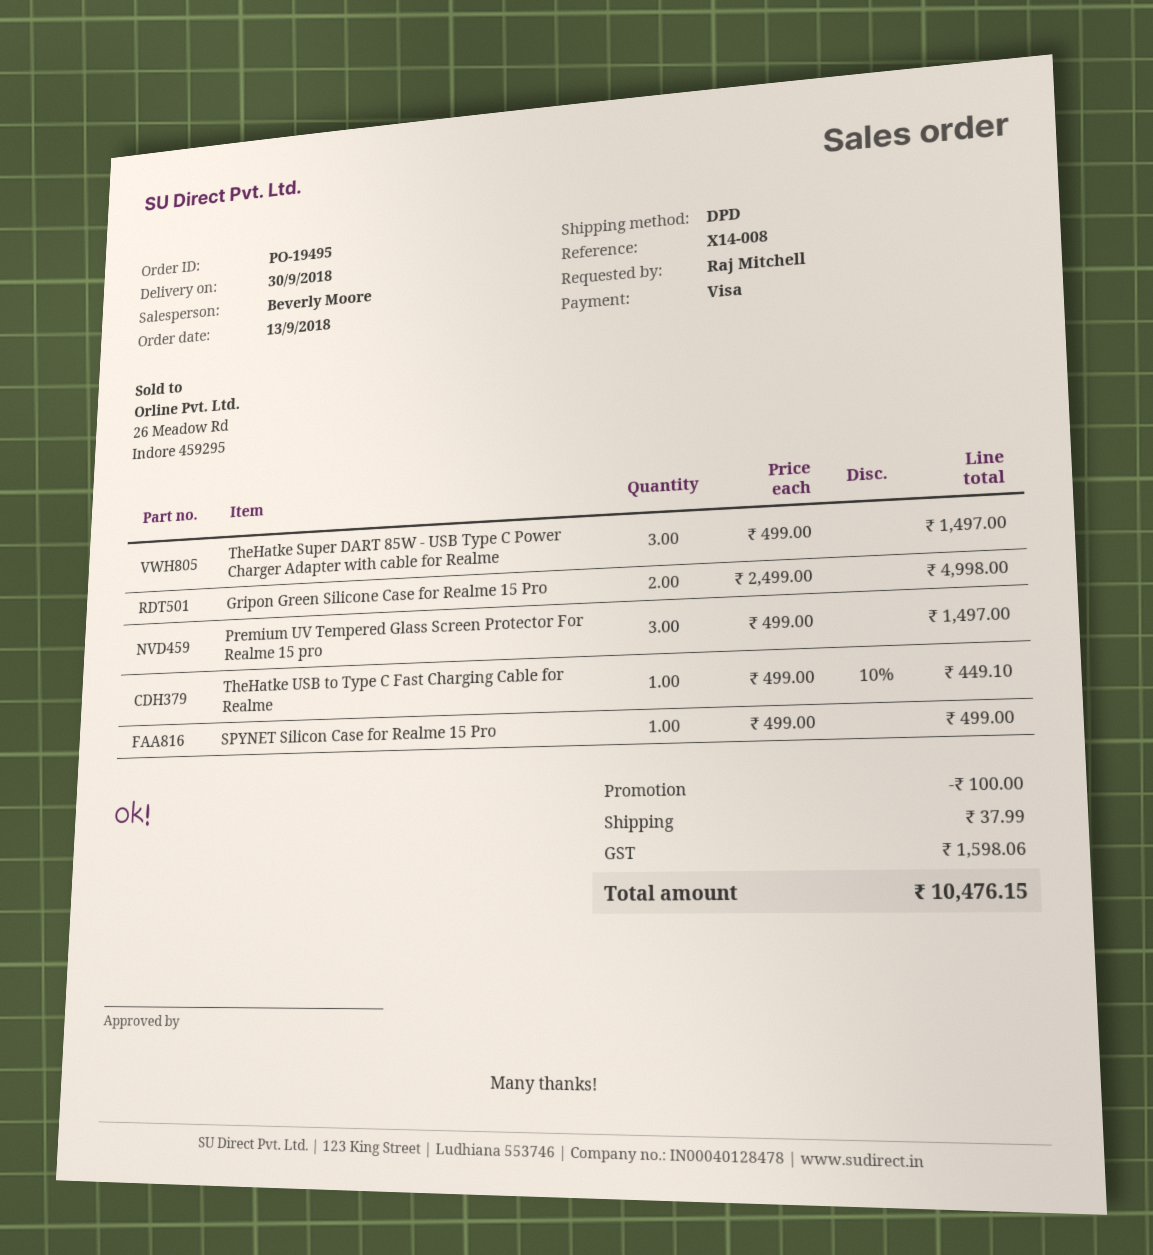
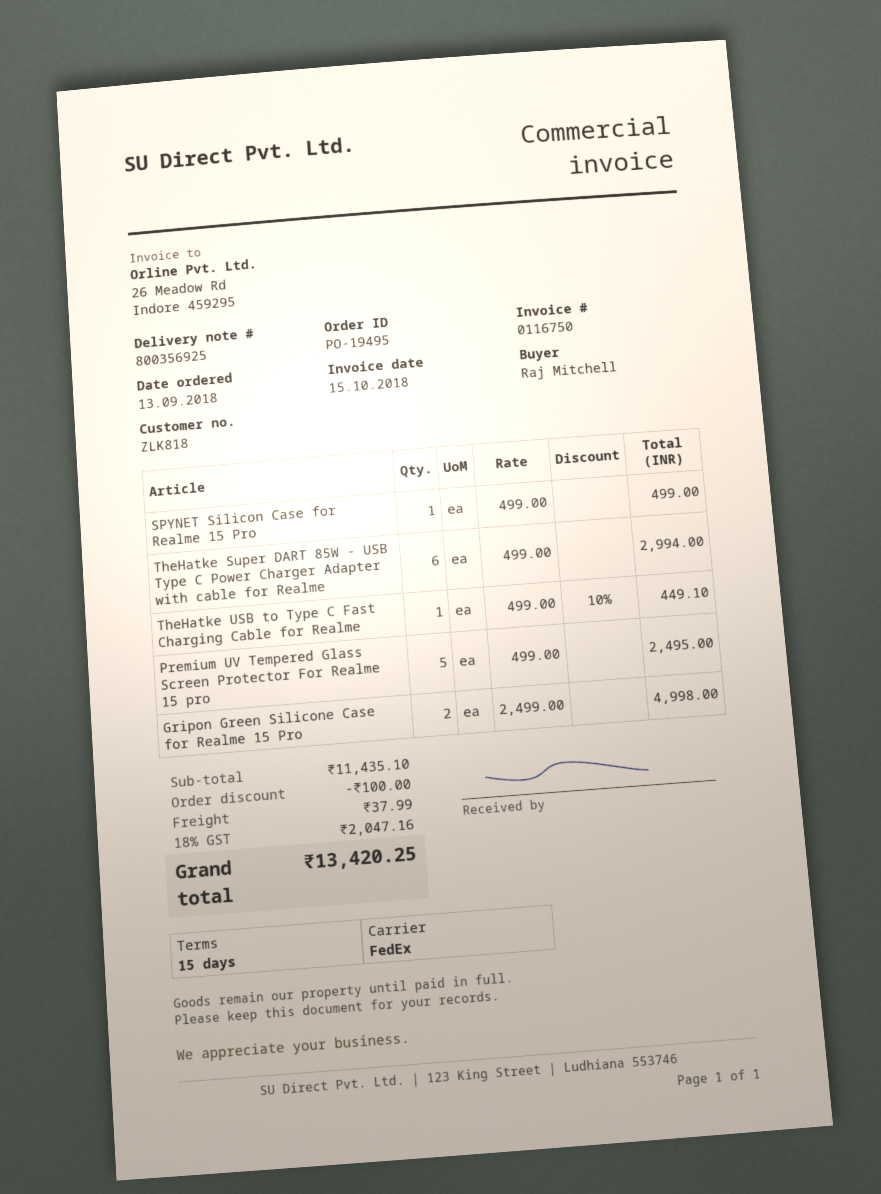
shipping method: DPD -> FedEx
TheHatke Super DART 85W - USB Type C Power Charger Adapter with cable for Realme: 3 x 499.00 = 1497.00 -> 6 x 499.00 = 2994.00
Premium UV Tempered Glass Screen Protector For Realme 15 pro: 3 x 499.00 = 1497.00 -> 5 x 499.00 = 2495.00
tax: 1598.06 -> 2047.16
total: 10476.15 -> 13420.25

